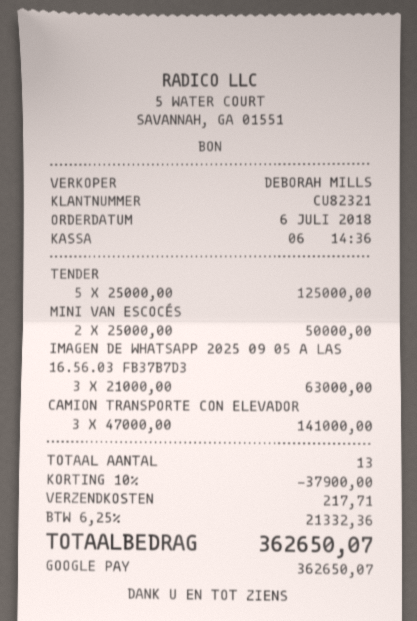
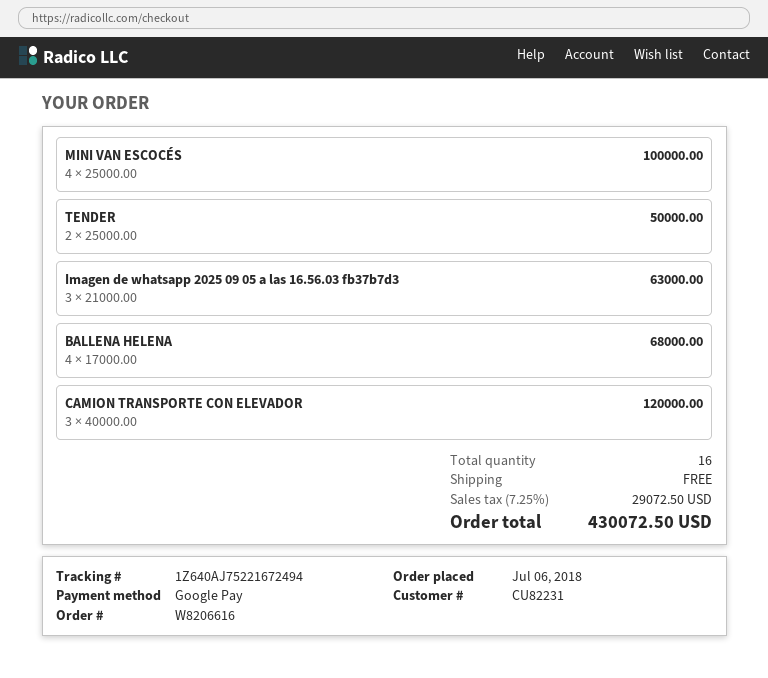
customer number: CU82321 -> CU82231
TENDER: 5 x 25000.00 = 125000.00 -> 2 x 25000.00 = 50000.00
MINI VAN ESCOCÉS: 2 x 25000.00 = 50000.00 -> 4 x 25000.00 = 100000.00
CAMION TRANSPORTE CON ELEVADOR: 3 x 47000.00 = 141000.00 -> 3 x 40000.00 = 120000.00
BALLENA HELENA: none -> 4 x 17000.00 = 68000.00
total quantity: 13 -> 16
discount: 10% = 37900.00 -> none
shipping: 217.71 -> 0.00
tax: 6.25% = 21332.36 -> 7.25% = 29072.50
total: 362650.07 -> 430072.50

